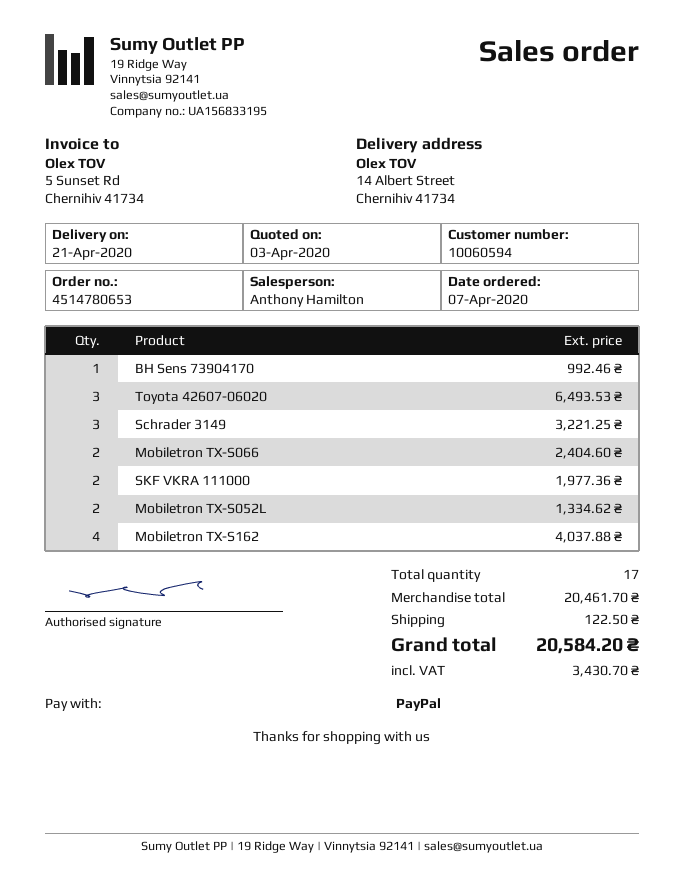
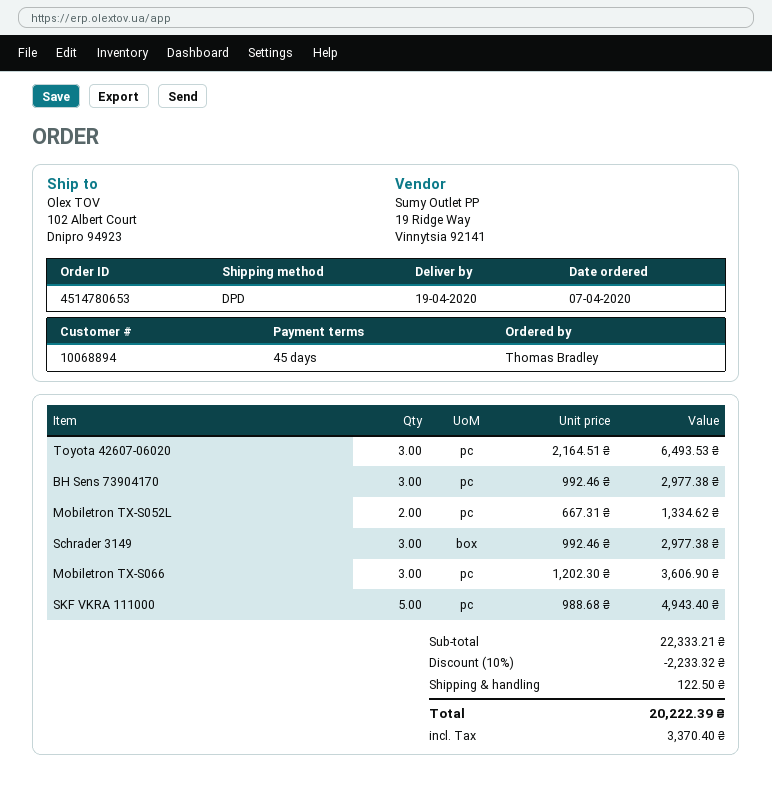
delivery date: 2020-04-21 -> 2020-04-19
customer number: 10060594 -> 10068894
ship to: 14 Albert Street, Chernihiv 41734 -> 102 Albert Court, Dnipro 94923
BH Sens 73904170: 1 for 992.46 -> 3 for 2977.38
Schrader 3149: 3 for 3221.25 -> 3 for 2977.38
Mobiletron TX-S066: 2 for 2404.60 -> 3 for 3606.90
SKF VKRA 111000: 2 for 1977.36 -> 5 for 4943.40
Mobiletron TX-S162: 4 for 4037.88 -> none
subtotal: 20461.70 -> 22333.21
discount: none -> 10% = 2233.32
tax: 3430.70 -> 3370.40
total: 20584.20 -> 20222.39

